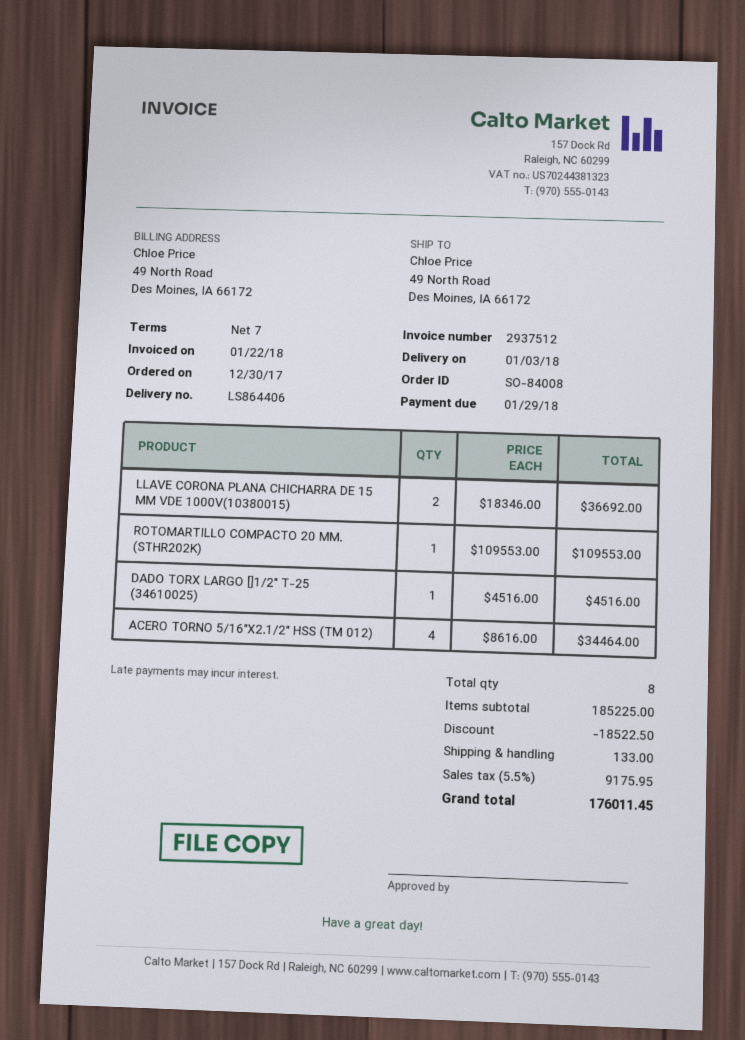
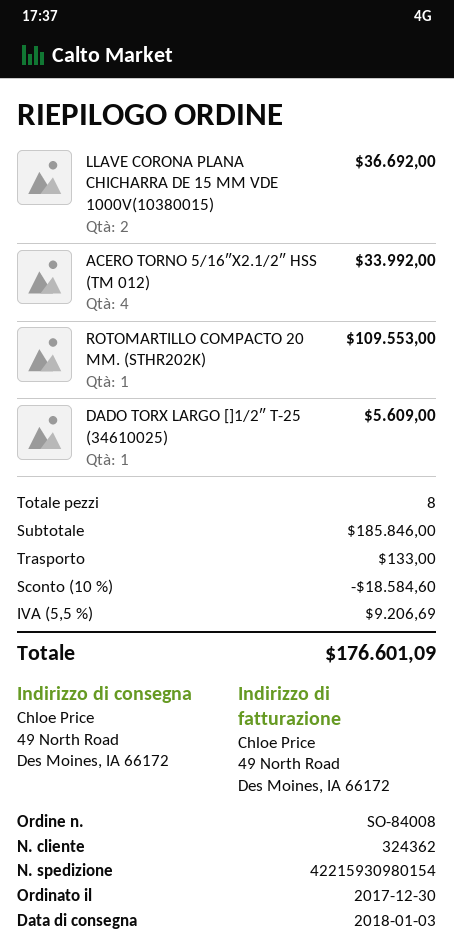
DADO TORX LARGO []1/2″ T-25 (34610025): 1 for 4516.00 -> 1 for 5609.00
ACERO TORNO 5/16″X2.1/2″ HSS (TM 012): 4 for 34464.00 -> 4 for 33992.00
subtotal: 185225.00 -> 185846.00
discount: 18522.50 -> 18584.60
tax: 5.5% = 9175.95 -> 5.5% = 9206.69
total: 176011.45 -> 176601.09

